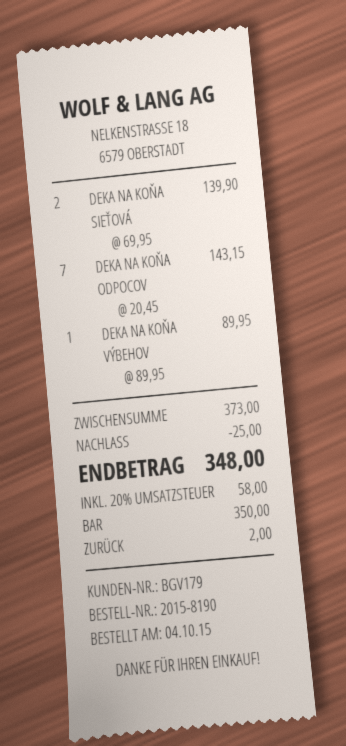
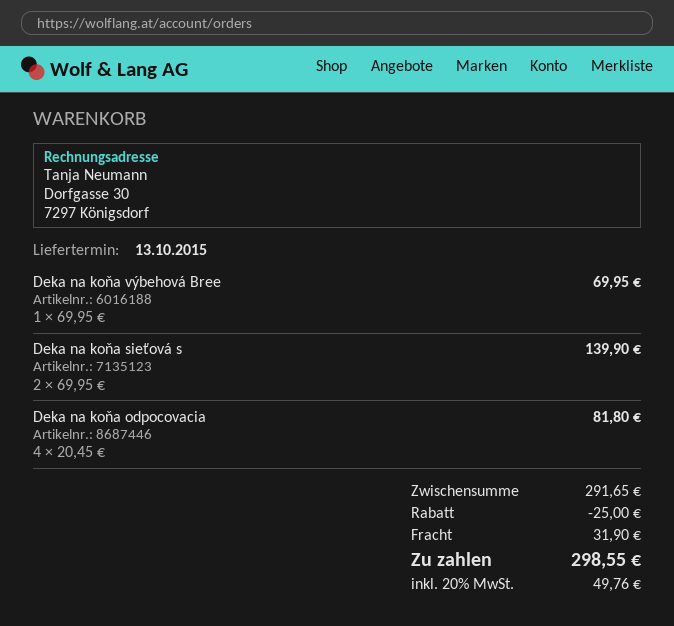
DEKA NA KOŇA ODPOCOV: 7 x 20.45 = 143.15 -> 4 x 20.45 = 81.80
DEKA NA KOŇA VÝBEHOV: 1 x 89.95 = 89.95 -> 1 x 69.95 = 69.95
subtotal: 373.00 -> 291.65
shipping: none -> 31.90
tax: 20% = 58.00 -> 20% = 49.76
total: 348.00 -> 298.55

